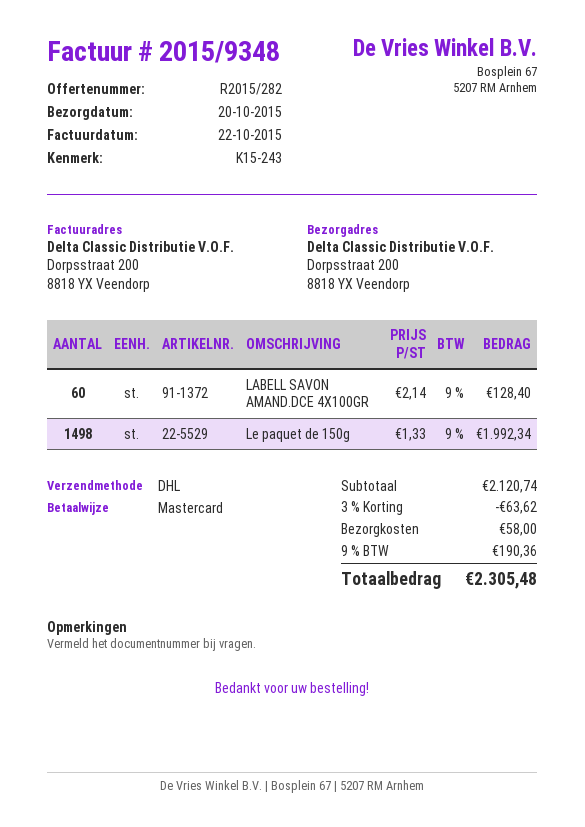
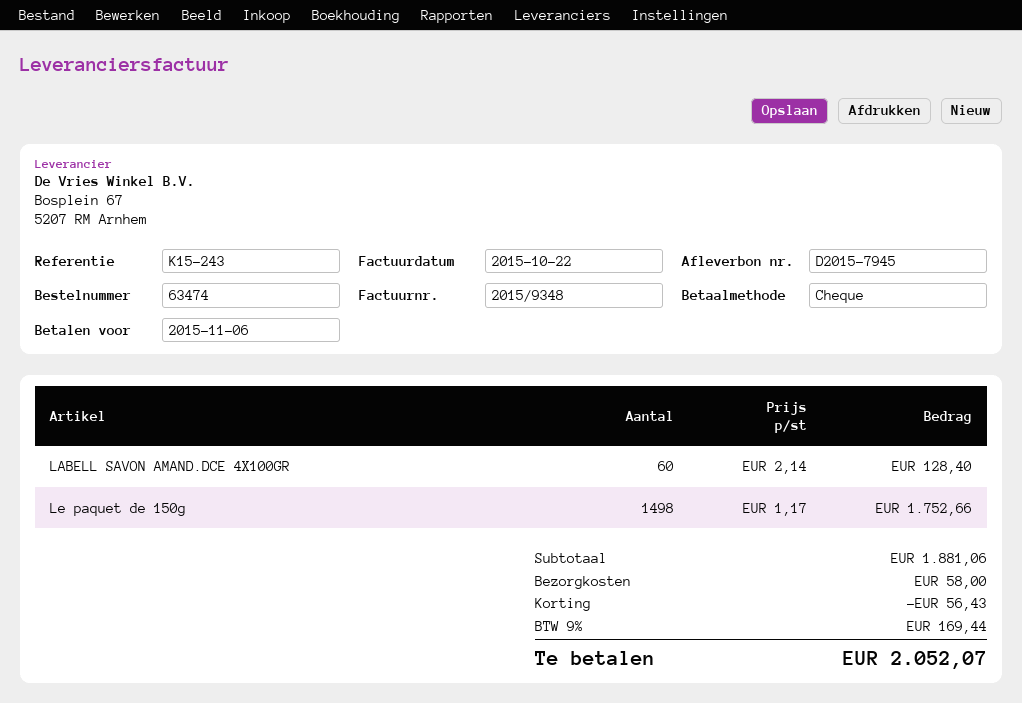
payment method: Mastercard -> cheque
Le paquet de 150g: 1498 x 1.33 = 1992.34 -> 1498 x 1.17 = 1752.66
subtotal: 2120.74 -> 1881.06
discount: 63.62 -> 56.43
tax: 9% = 190.36 -> 9% = 169.44
total: 2305.48 -> 2052.07

